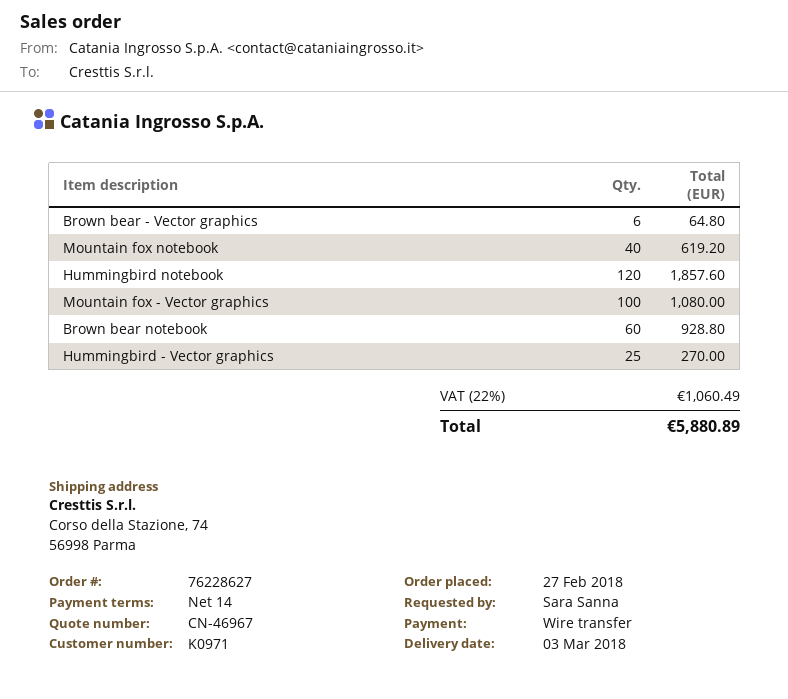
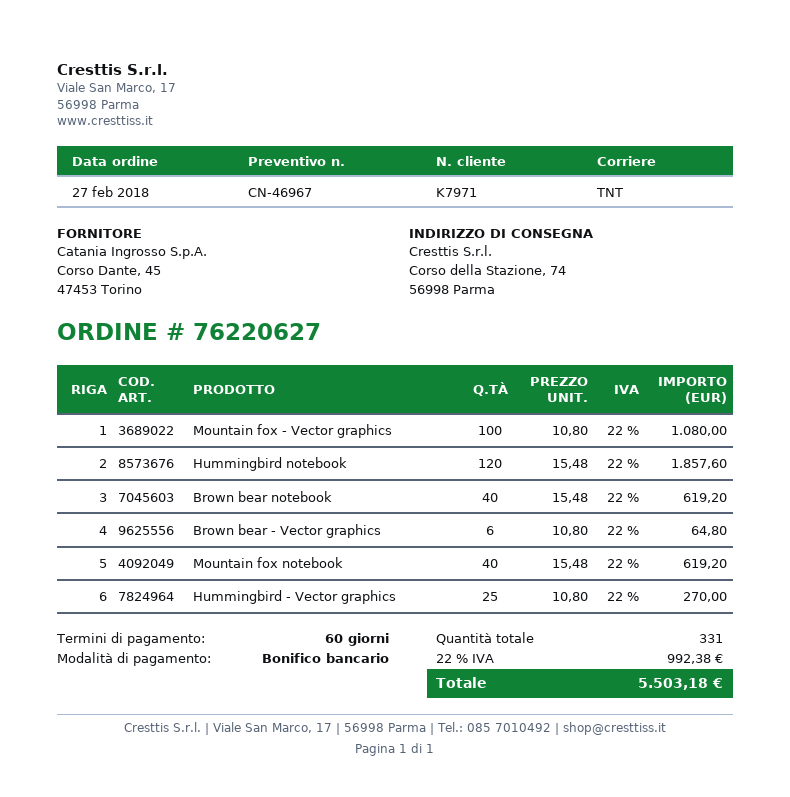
order number: 76228627 -> 76220627
payment terms: 14 days -> 60 days
customer number: K0971 -> K7971
Brown bear notebook: 60 for 928.80 -> 40 for 619.20
tax: 22% = 1060.49 -> 22% = 992.38
total: 5880.89 -> 5503.18

